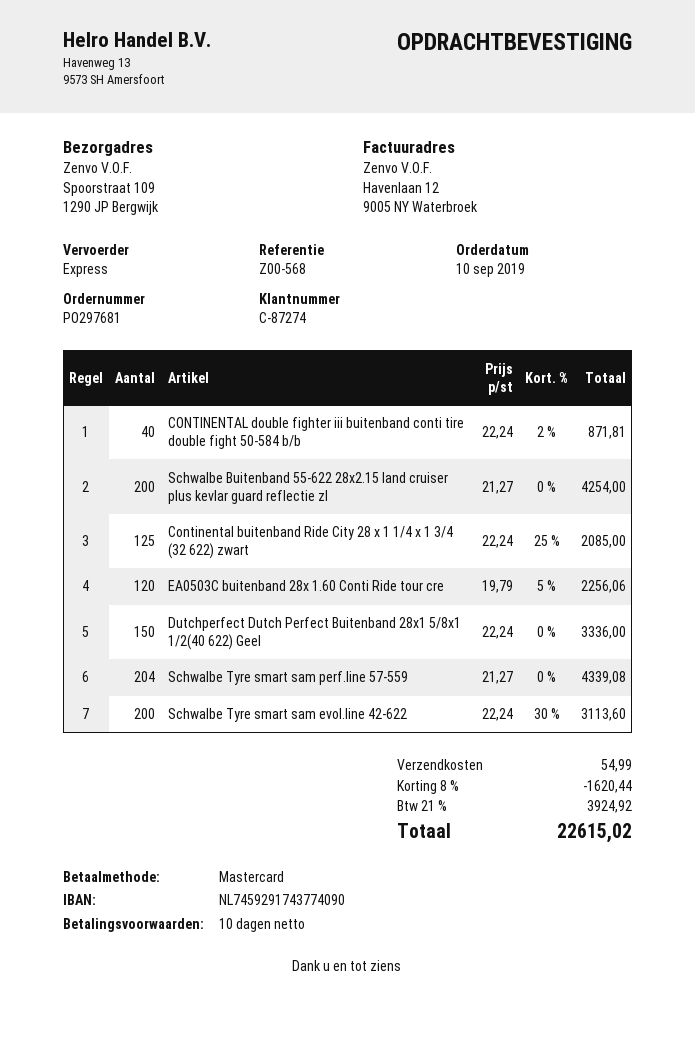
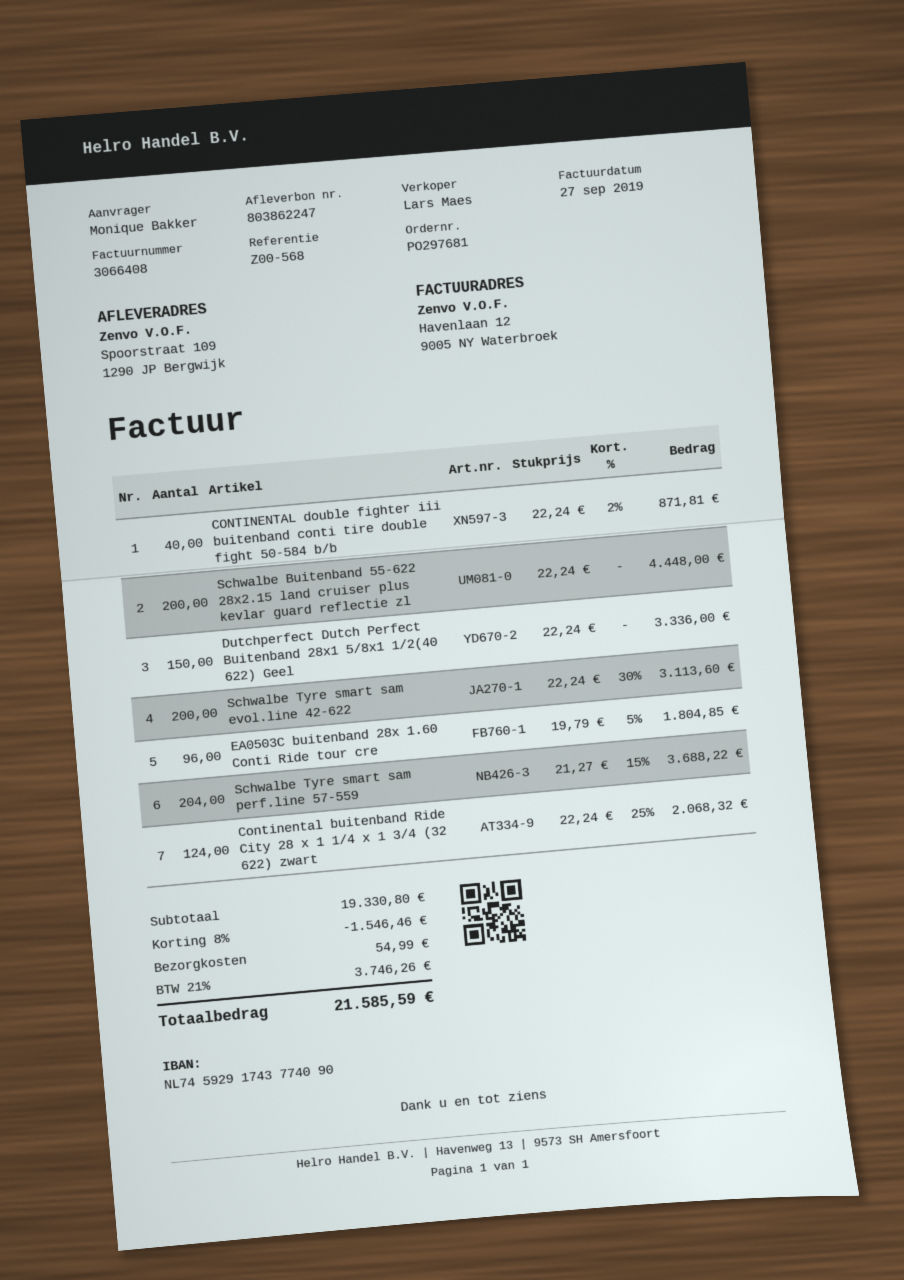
Schwalbe Buitenband 55-622 28x2.15 land cruiser plus kevlar guard reflectie zl: 200 x 21.27 = 4254.00 -> 200 x 22.24 = 4448.00
Continental buitenband Ride City 28 x 1 1/4 x 1 3/4 (32 622) zwart: 125 x 22.24 - 25% = 2085.00 -> 124 x 22.24 - 25% = 2068.32
EA0503C buitenband 28x 1.60 Conti Ride tour cre: 120 x 19.79 - 5% = 2256.06 -> 96 x 19.79 - 5% = 1804.85
Schwalbe Tyre smart sam perf.line 57-559: 204 x 21.27 = 4339.08 -> 204 x 21.27 - 15% = 3688.22
discount: 8% = 1620.44 -> 8% = 1546.46
tax: 21% = 3924.92 -> 21% = 3746.26
total: 22615.02 -> 21585.59

